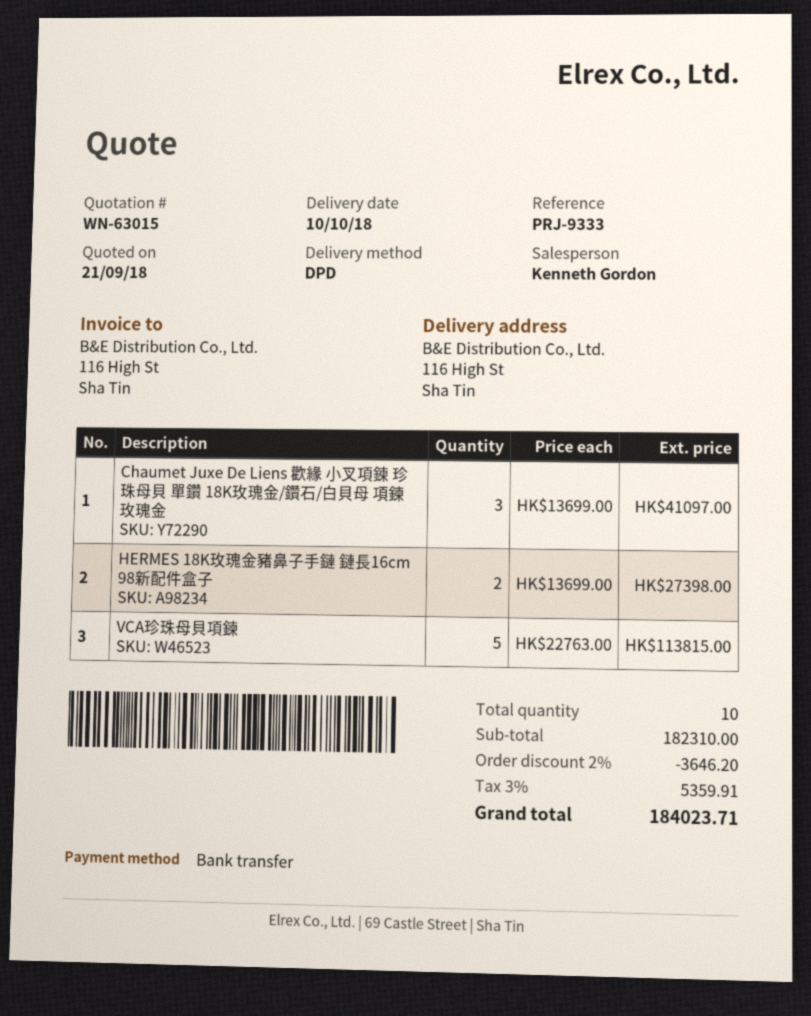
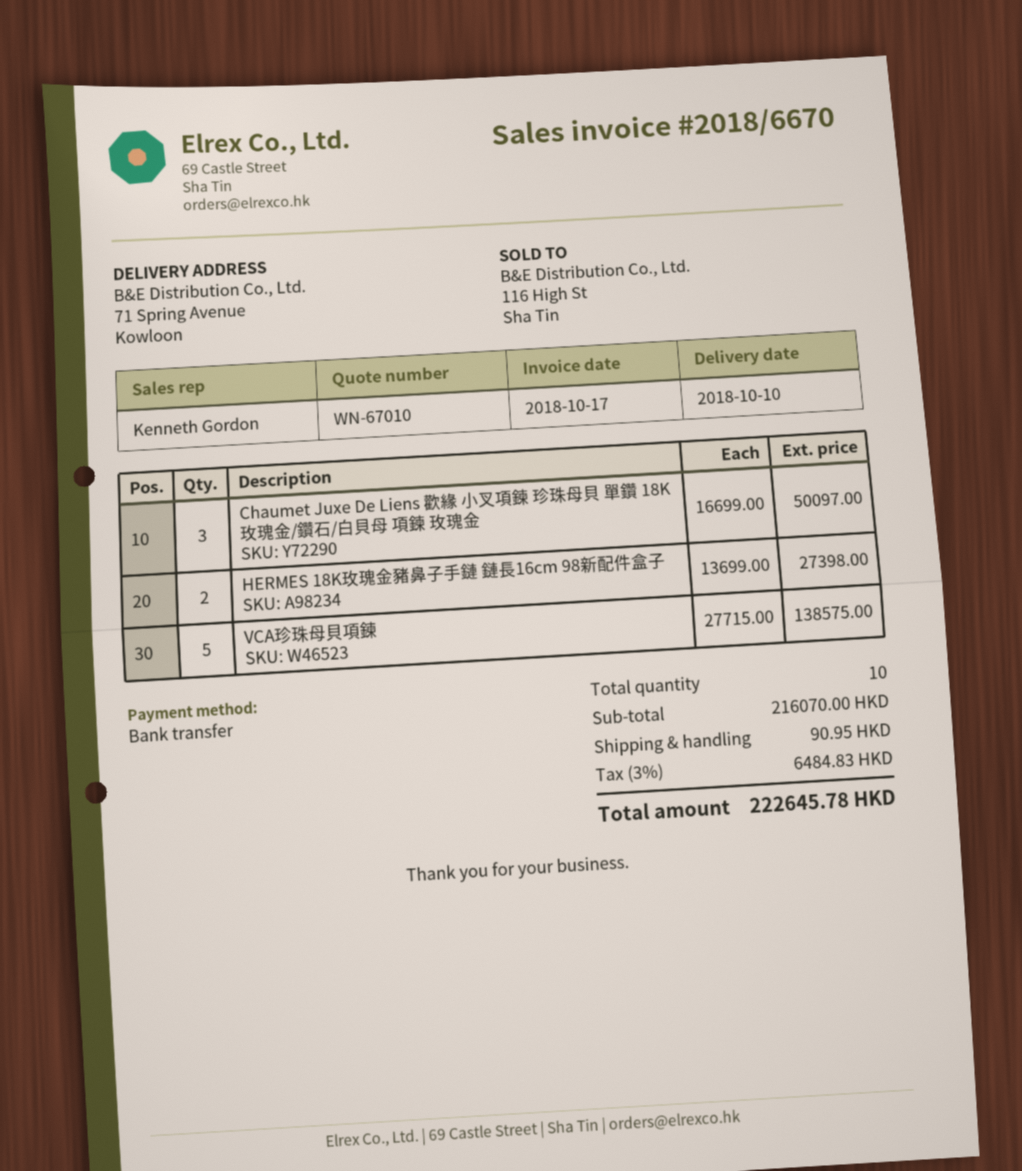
quote number: WN-63015 -> WN-67010
ship to: 116 High St, Sha Tin -> 71 Spring Avenue, Kowloon
Chaumet Juxe De Liens 歡緣 小叉項鍊 珍珠母貝 單鑽 18K玫瑰金/鑽石/白貝母 項鍊 玫瑰金: 3 x 13699.00 = 41097.00 -> 3 x 16699.00 = 50097.00
VCA珍珠母貝項鍊: 5 x 22763.00 = 113815.00 -> 5 x 27715.00 = 138575.00
subtotal: 182310.00 -> 216070.00
discount: 2% = 3646.20 -> none
shipping: none -> 90.95
tax: 3% = 5359.91 -> 3% = 6484.83
total: 184023.71 -> 222645.78

